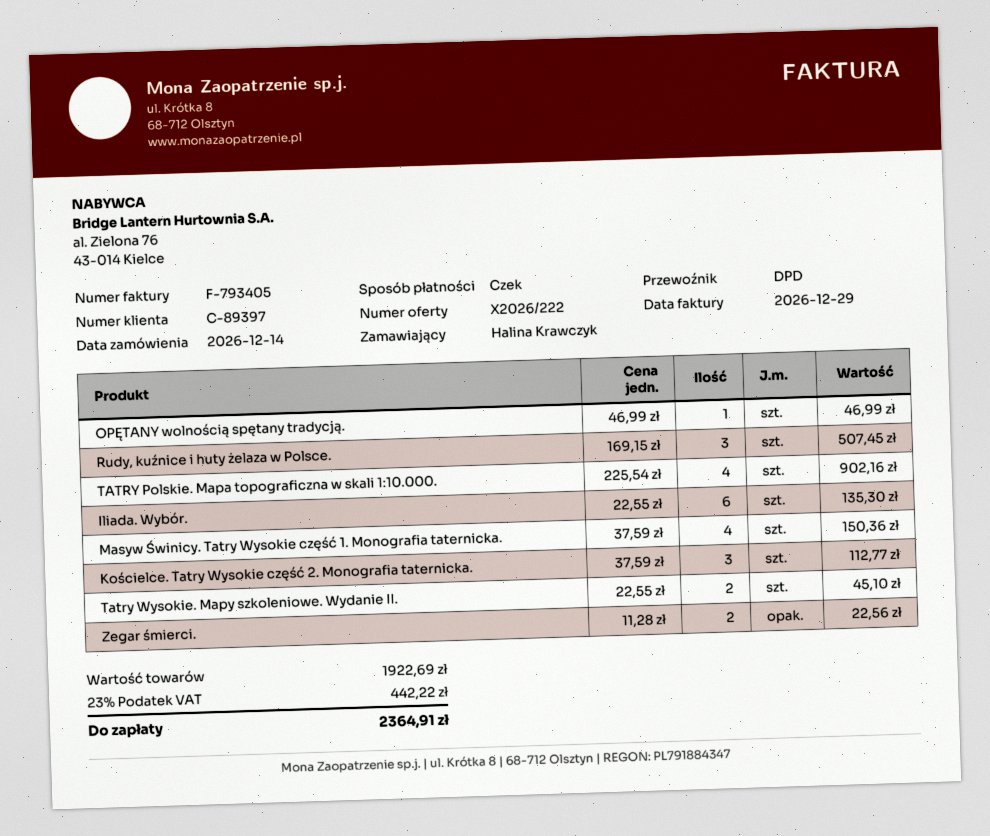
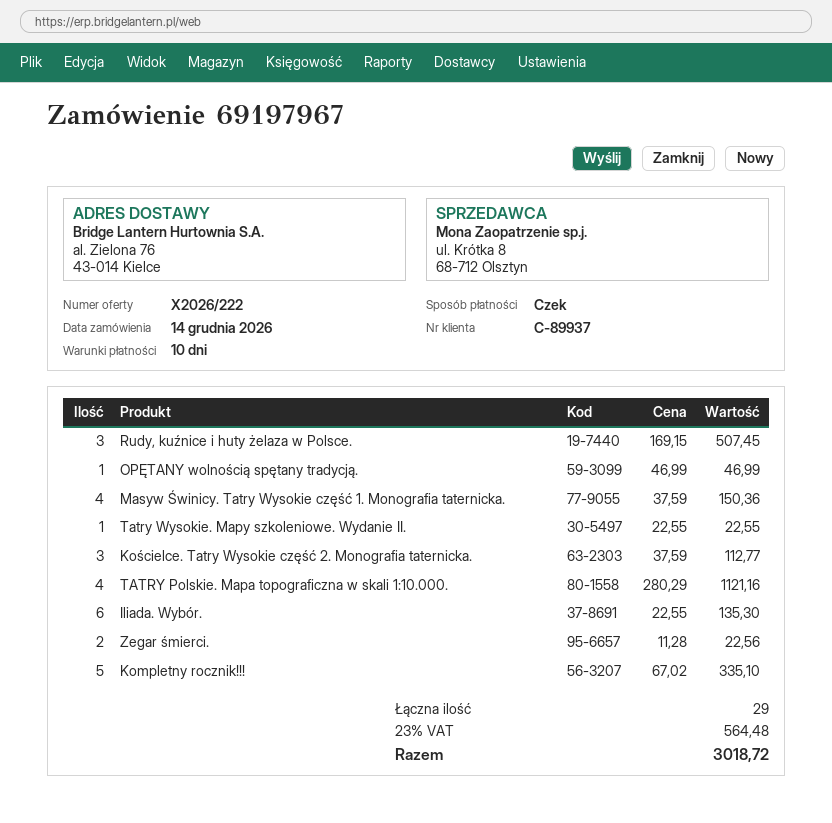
customer number: C-89397 -> C-89937
TATRY Polskie. Mapa topograficzna w skali 1:10.000.: 4 x 225.54 = 902.16 -> 4 x 280.29 = 1121.16
Tatry Wysokie. Mapy szkoleniowe. Wydanie II.: 2 x 22.55 = 45.10 -> 1 x 22.55 = 22.55
Kompletny rocznik!!!: none -> 5 x 67.02 = 335.10
tax: 23% = 442.22 -> 23% = 564.48
total: 2364.91 -> 3018.72

